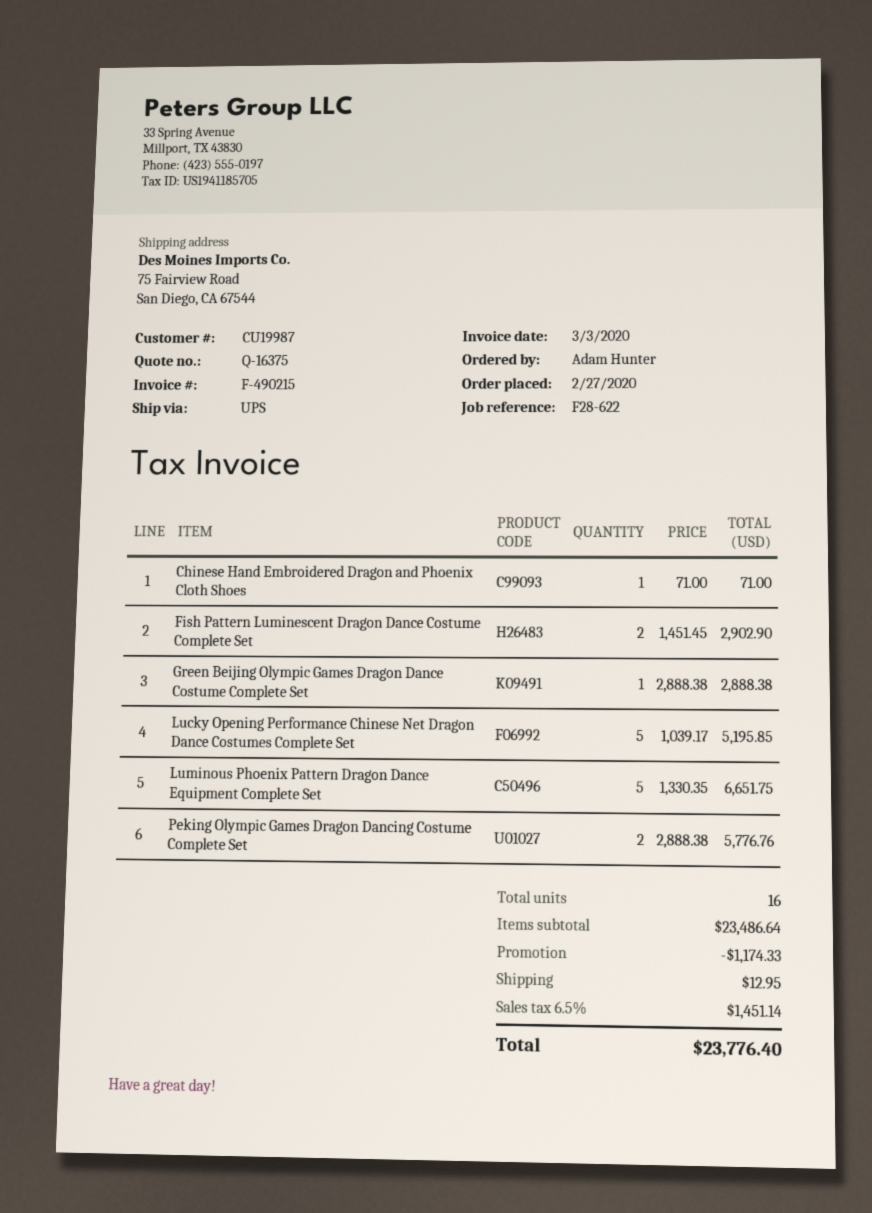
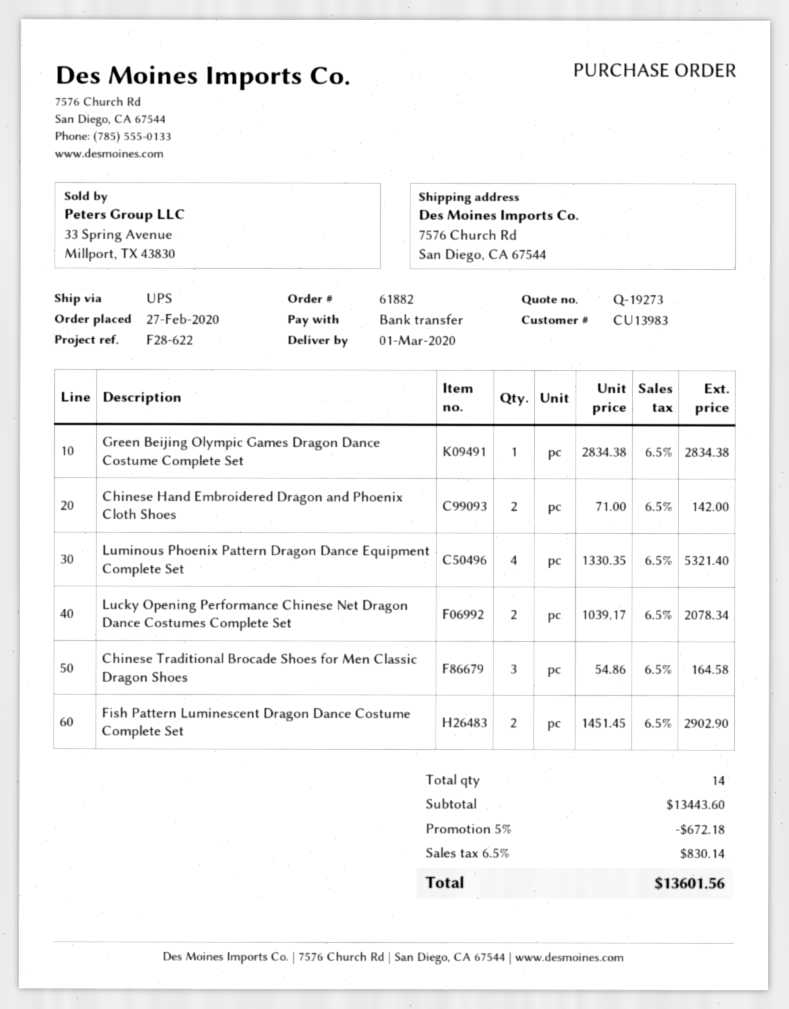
quote number: Q-16375 -> Q-19273
customer number: CU19987 -> CU13983
ship to: 75 Fairview Road, San Diego, CA 67544 -> 7576 Church Rd, San Diego, CA 67544
Chinese Hand Embroidered Dragon and Phoenix Cloth Shoes: 1 x 71.00 = 71.00 -> 2 x 71.00 = 142.00
Green Beijing Olympic Games Dragon Dance Costume Complete Set: 1 x 2888.38 = 2888.38 -> 1 x 2834.38 = 2834.38
Lucky Opening Performance Chinese Net Dragon Dance Costumes Complete Set: 5 x 1039.17 = 5195.85 -> 2 x 1039.17 = 2078.34
Luminous Phoenix Pattern Dragon Dance Equipment Complete Set: 5 x 1330.35 = 6651.75 -> 4 x 1330.35 = 5321.40
Peking Olympic Games Dragon Dancing Costume Complete Set: 2 x 2888.38 = 5776.76 -> none
Chinese Traditional Brocade Shoes for Men Classic Dragon Shoes: none -> 3 x 54.86 = 164.58
total quantity: 16 -> 14
subtotal: 23486.64 -> 13443.60
discount: 1174.33 -> 672.18
shipping: 12.95 -> none
tax: 6.5% = 1451.14 -> 6.5% = 830.14
total: 23776.40 -> 13601.56

